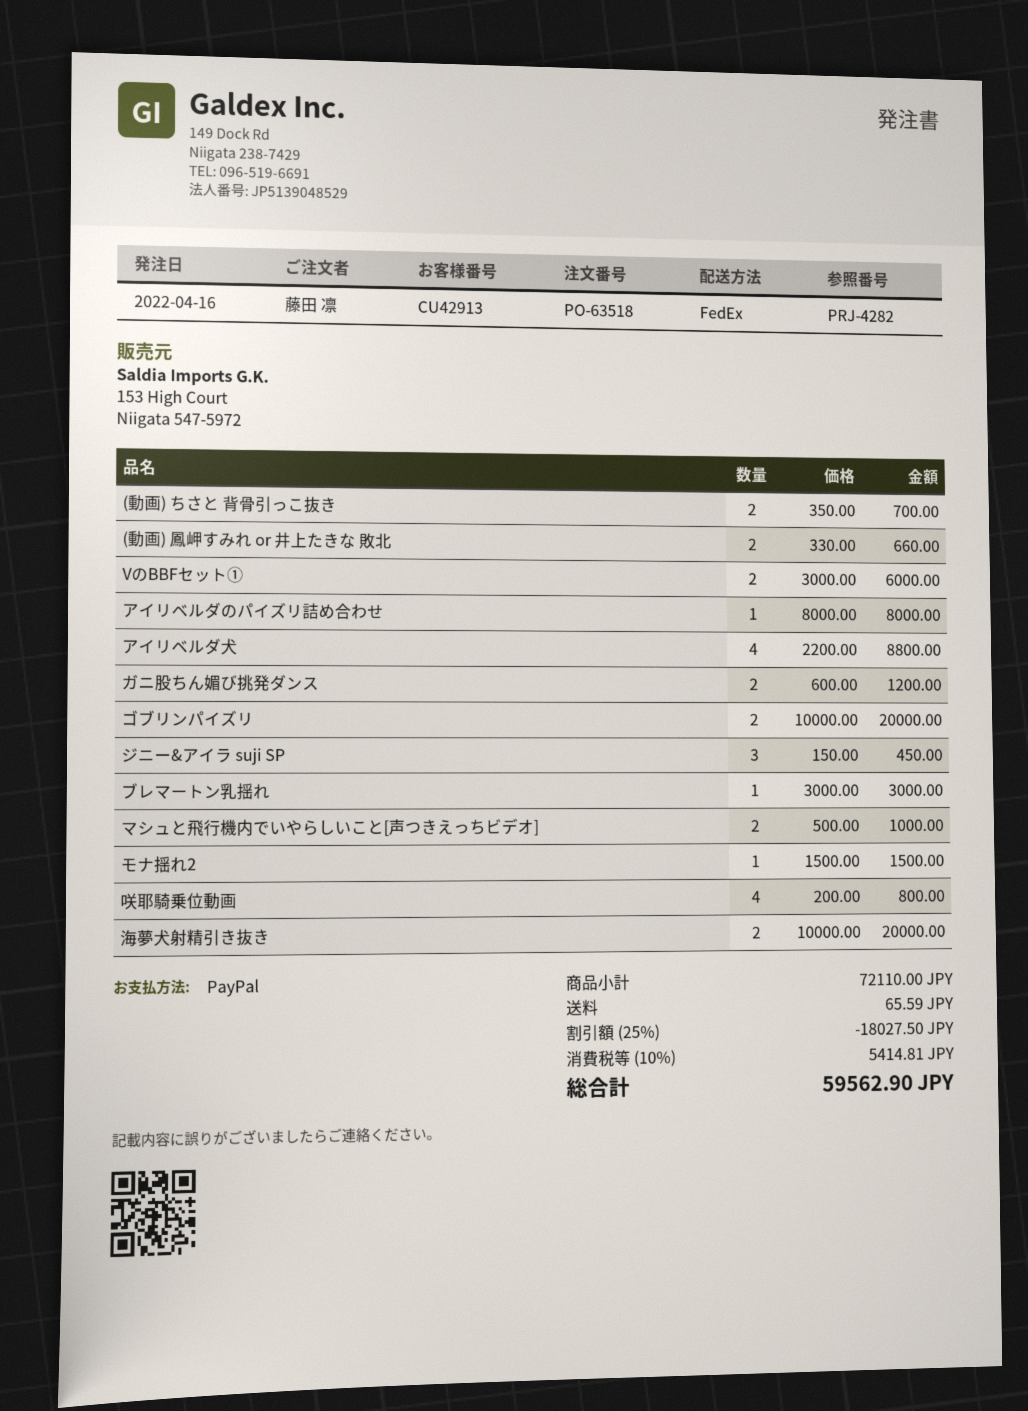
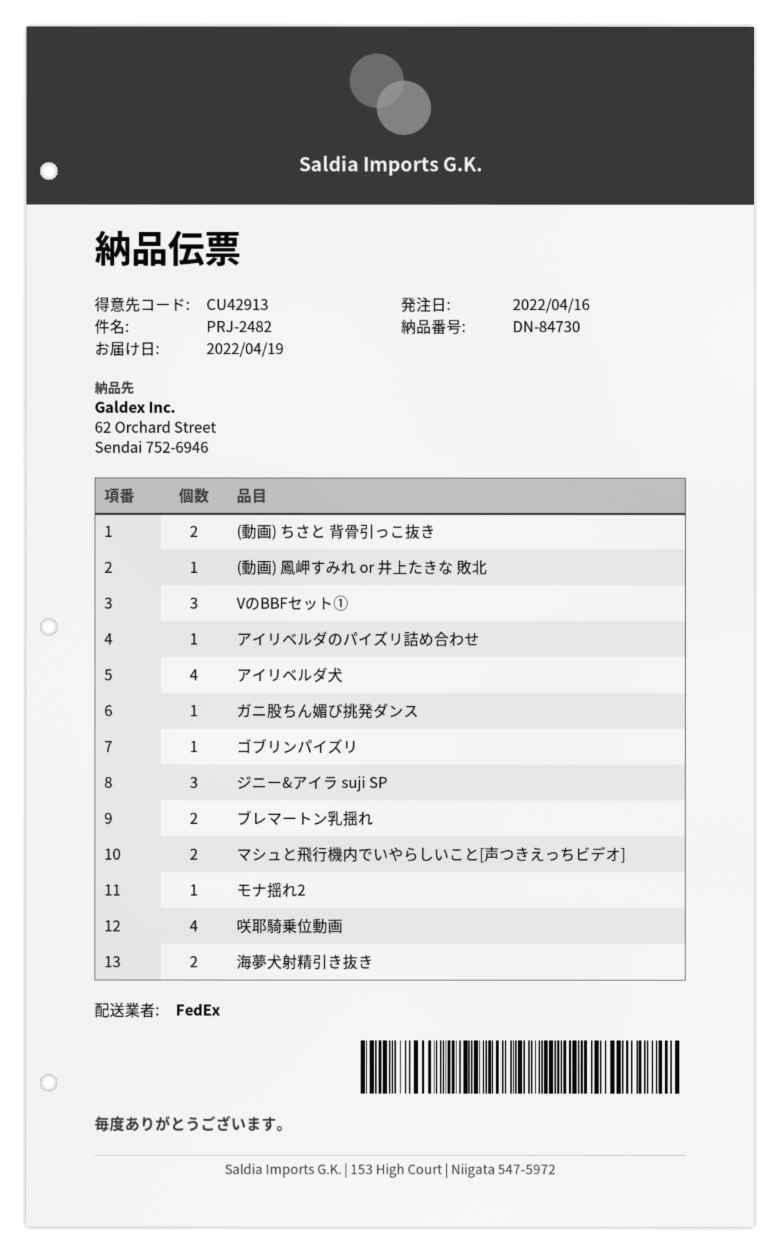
reference: PRJ-4282 -> PRJ-2482
(動画) 鳳岬すみれ or 井上たきな 敗北: 2 -> 1
VのBBFセット①: 2 -> 3
ガニ股ちん媚び挑発ダンス: 2 -> 1
ゴブリンパイズリ: 2 -> 1
ブレマートン乳揺れ: 1 -> 2

